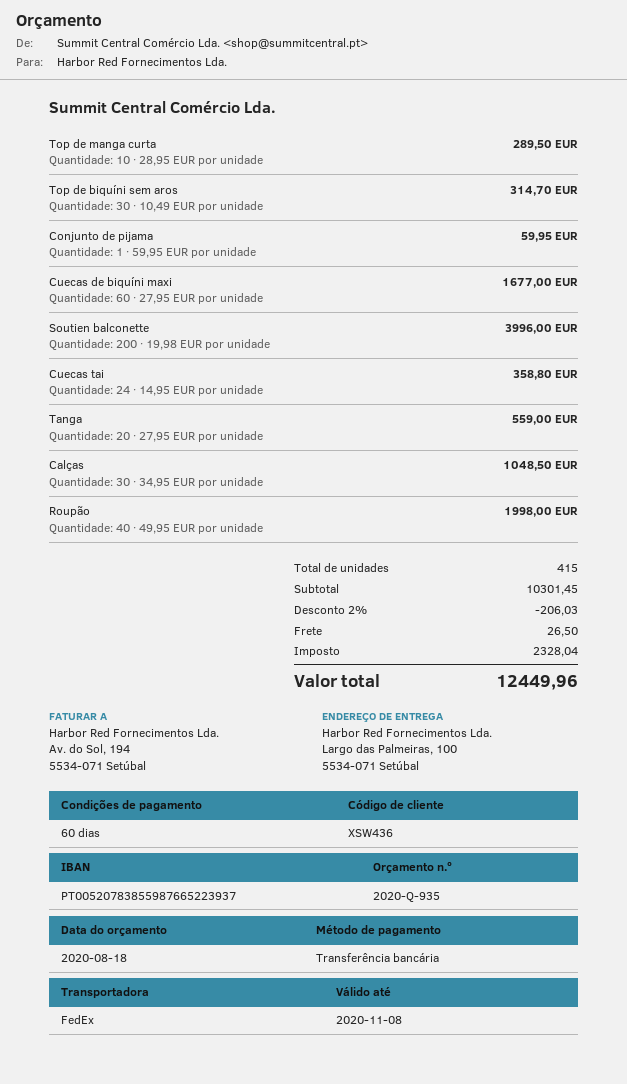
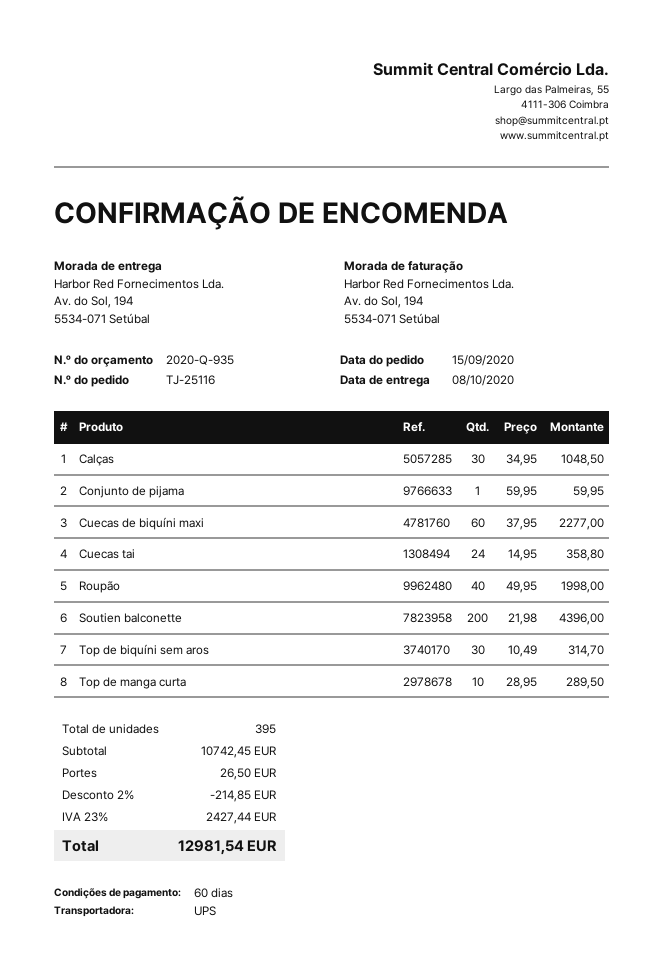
shipping method: FedEx -> UPS
ship to: Largo das Palmeiras, 100, 5534-071 Setúbal -> Av. do Sol, 194, 5534-071 Setúbal
Cuecas de biquíni maxi: 60 x 27.95 = 1677.00 -> 60 x 37.95 = 2277.00
Soutien balconette: 200 x 19.98 = 3996.00 -> 200 x 21.98 = 4396.00
Tanga: 20 x 27.95 = 559.00 -> none
total quantity: 415 -> 395
subtotal: 10301.45 -> 10742.45
discount: 2% = 206.03 -> 2% = 214.85
tax: 2328.04 -> 2427.44
total: 12449.96 -> 12981.54

